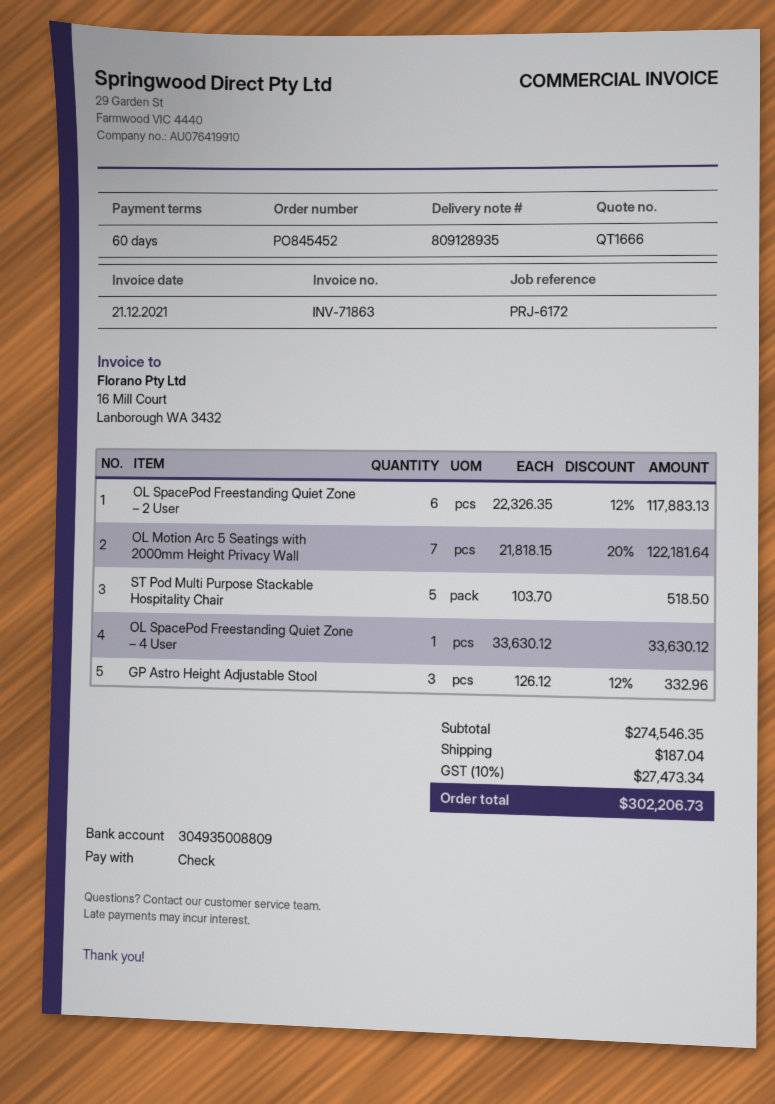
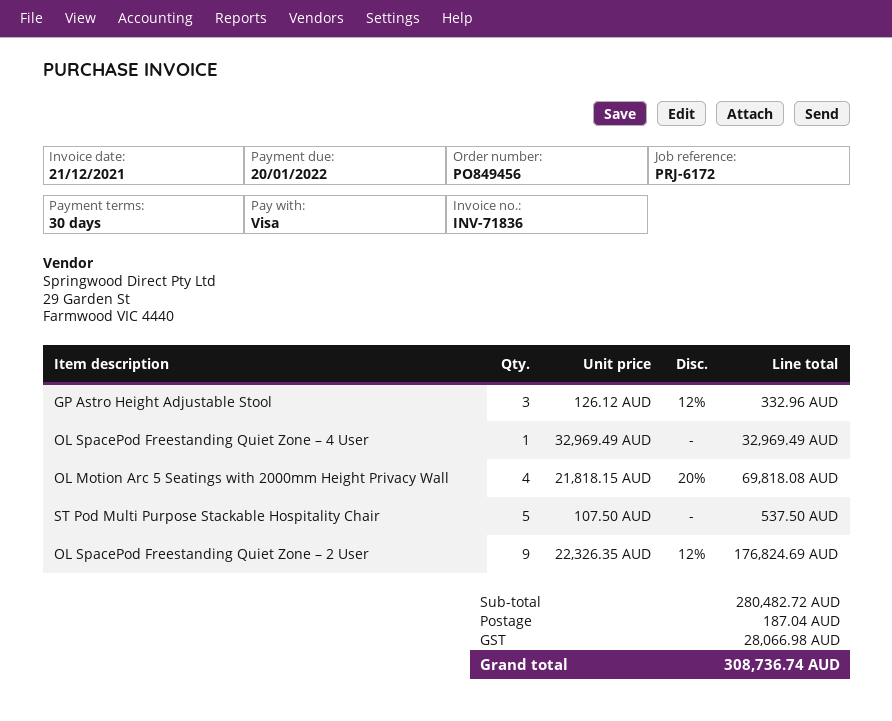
order number: PO845452 -> PO849456
invoice number: INV-71863 -> INV-71836
payment terms: 60 days -> 30 days
payment method: cheque -> Visa
OL SpacePod Freestanding Quiet Zone – 2 User: 6 x 22326.35 - 12% = 117883.13 -> 9 x 22326.35 - 12% = 176824.69
OL Motion Arc 5 Seatings with 2000mm Height Privacy Wall: 7 x 21818.15 - 20% = 122181.64 -> 4 x 21818.15 - 20% = 69818.08
ST Pod Multi Purpose Stackable Hospitality Chair: 5 x 103.70 = 518.50 -> 5 x 107.50 = 537.50
OL SpacePod Freestanding Quiet Zone – 4 User: 1 x 33630.12 = 33630.12 -> 1 x 32969.49 = 32969.49
subtotal: 274546.35 -> 280482.72
tax: 27473.34 -> 28066.98
total: 302206.73 -> 308736.74

